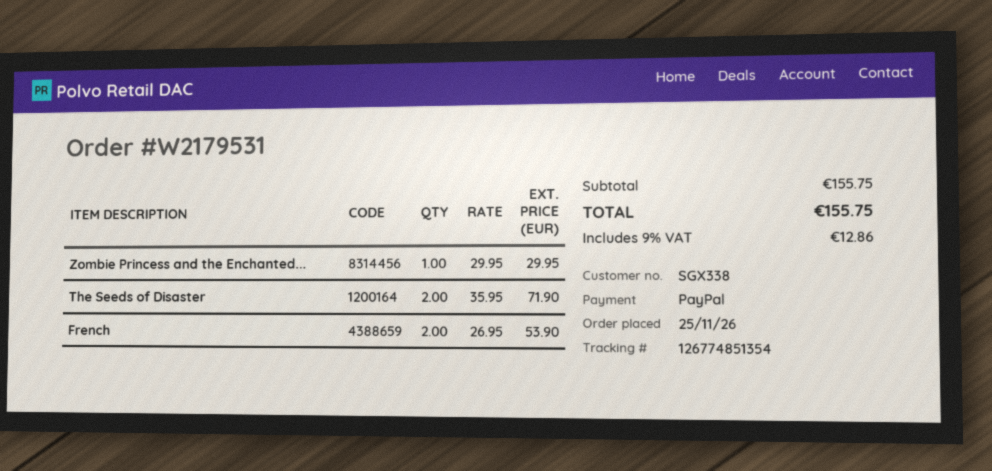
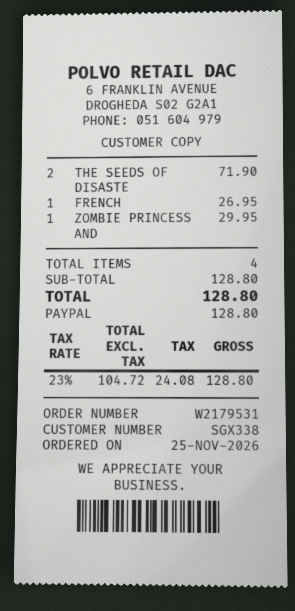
French: 2 for 53.90 -> 1 for 26.95
subtotal: 155.75 -> 128.80
tax: 9% = 12.86 -> 23% = 24.08
total: 155.75 -> 128.80

